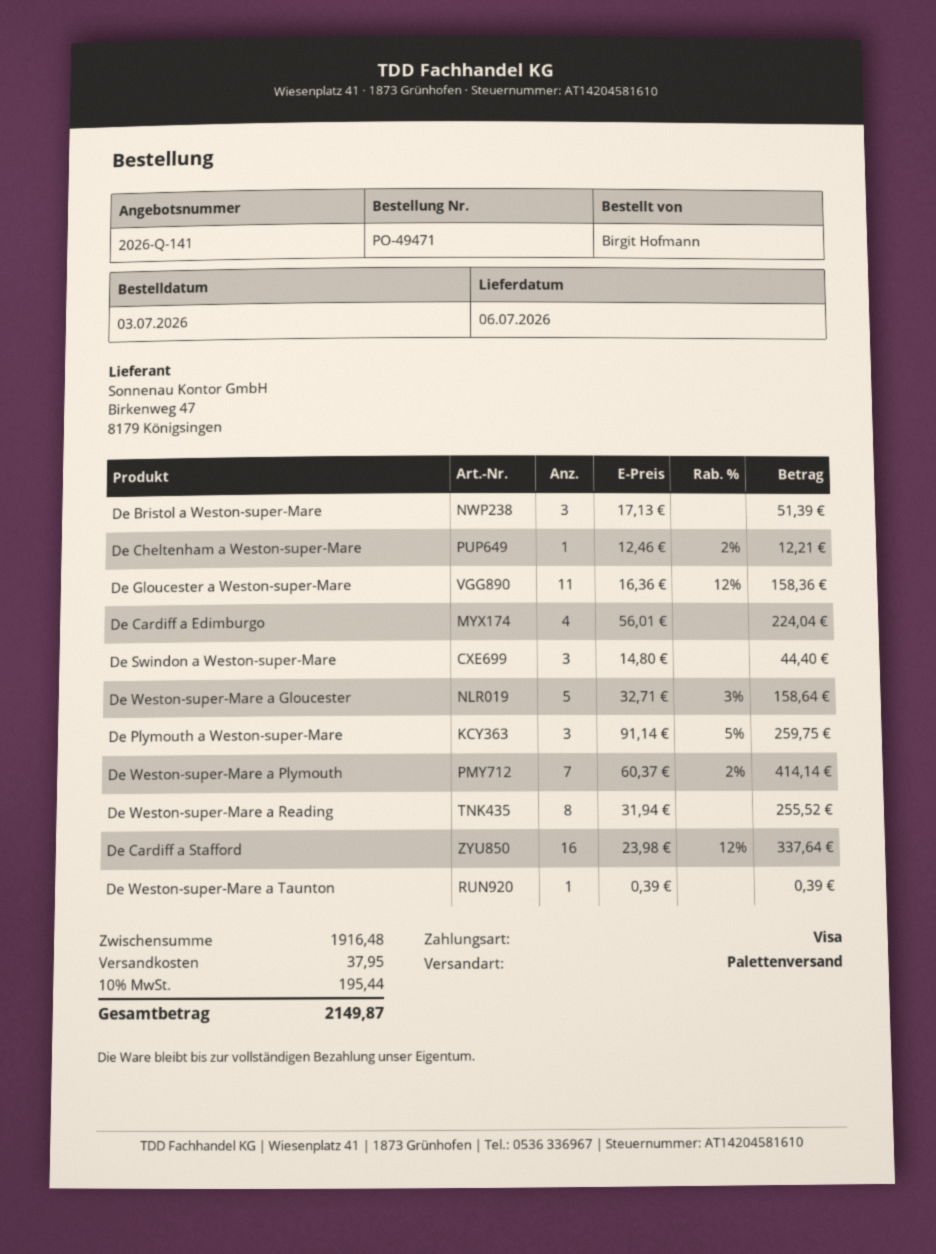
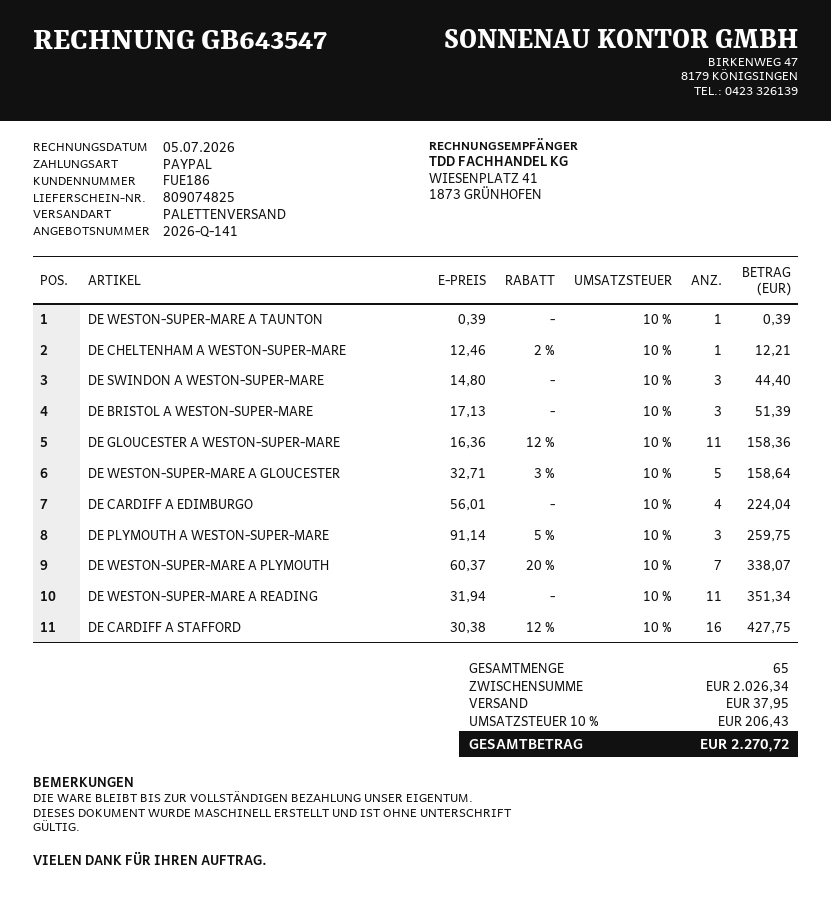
payment method: Visa -> PayPal
De Weston-super-Mare a Plymouth: 7 x 60.37 - 2% = 414.14 -> 7 x 60.37 - 20% = 338.07
De Weston-super-Mare a Reading: 8 x 31.94 = 255.52 -> 11 x 31.94 = 351.34
De Cardiff a Stafford: 16 x 23.98 - 12% = 337.64 -> 16 x 30.38 - 12% = 427.75
subtotal: 1916.48 -> 2026.34
tax: 10% = 195.44 -> 10% = 206.43
total: 2149.87 -> 2270.72

